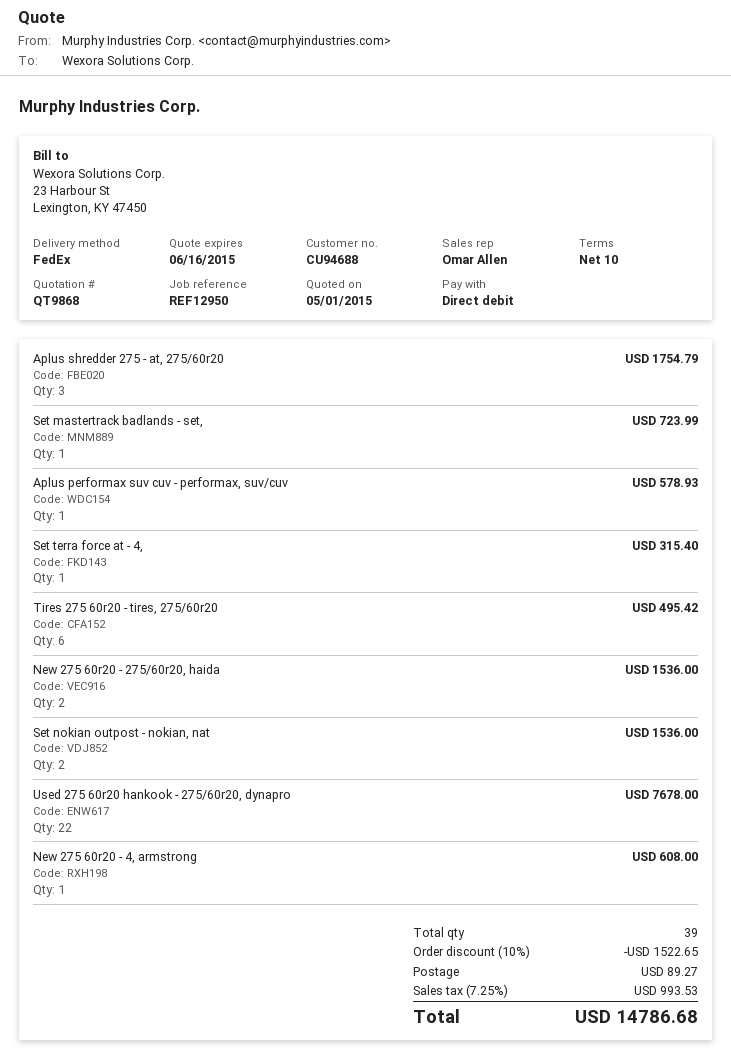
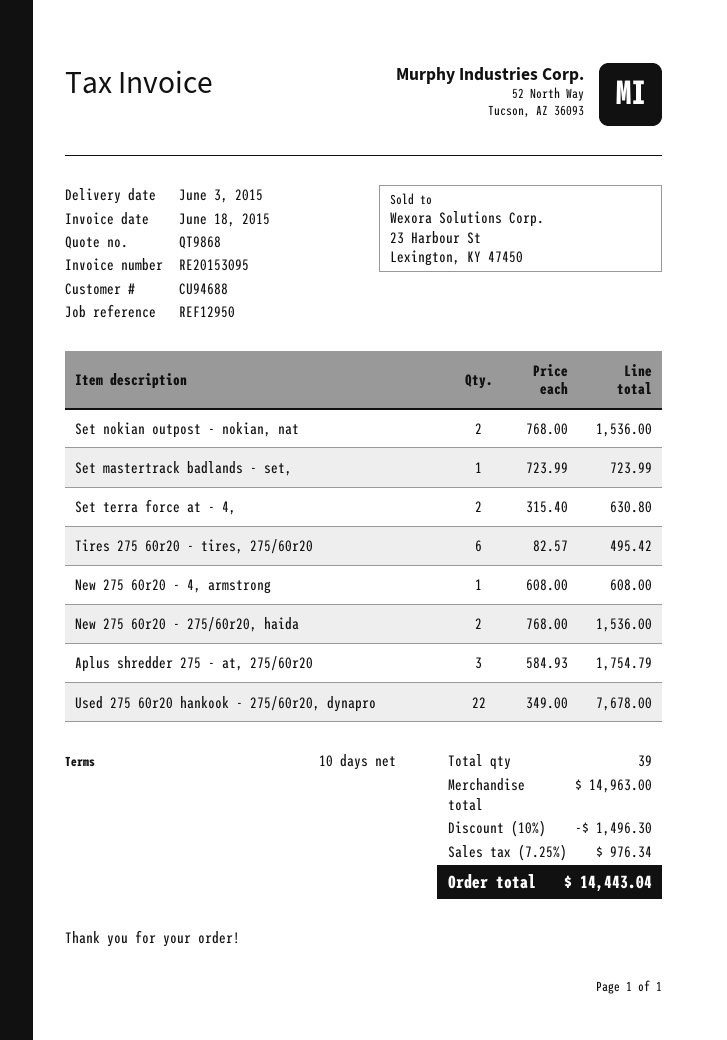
Aplus performax suv cuv - performax, suv/cuv: 1 for 578.93 -> none
Set terra force at - 4,: 1 for 315.40 -> 2 for 630.80
discount: 10% = 1522.65 -> 10% = 1496.30
shipping: 89.27 -> none
tax: 7.25% = 993.53 -> 7.25% = 976.34
total: 14786.68 -> 14443.04

